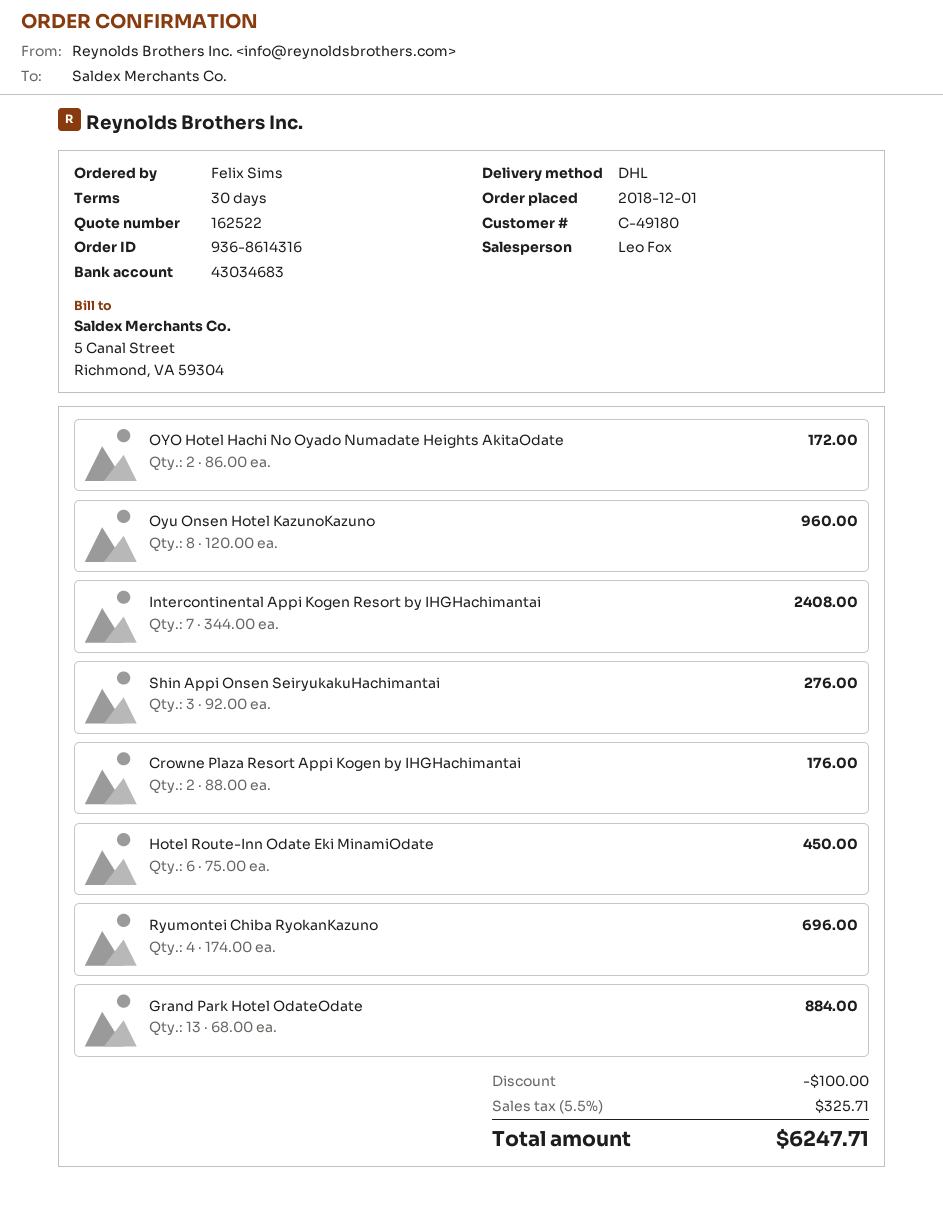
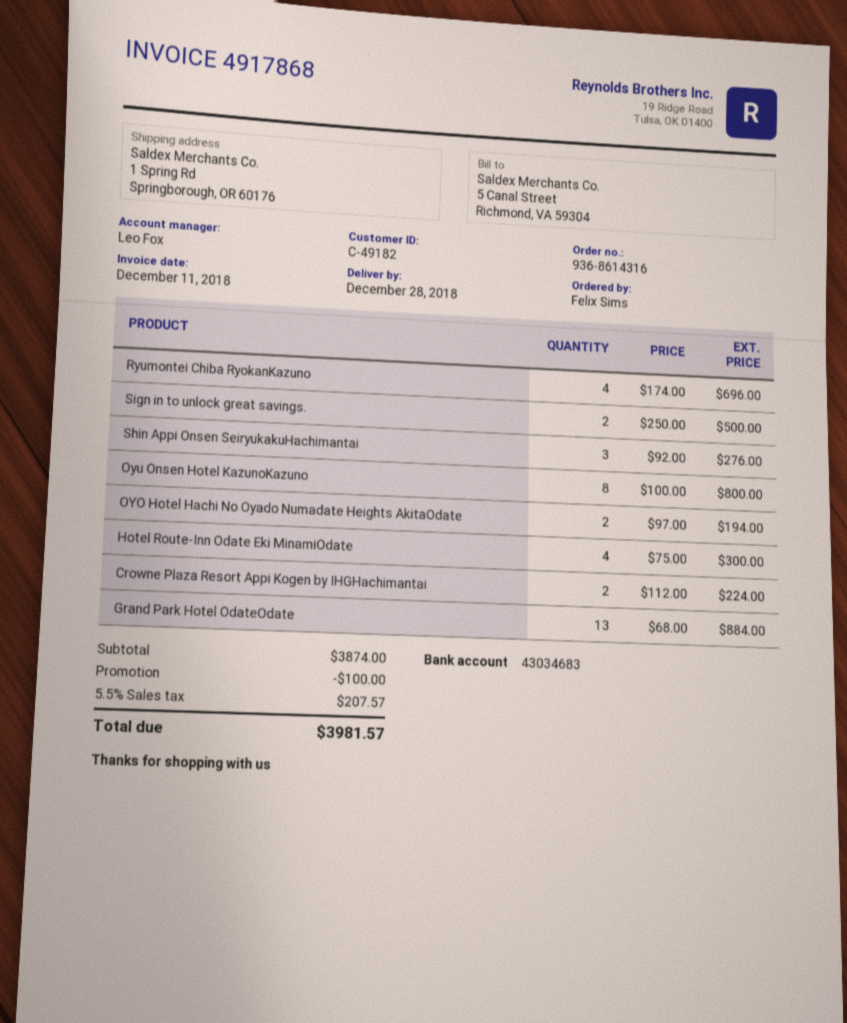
customer number: C-49180 -> C-49182
OYO Hotel Hachi No Oyado Numadate Heights AkitaOdate: 2 x 86.00 = 172.00 -> 2 x 97.00 = 194.00
Oyu Onsen Hotel KazunoKazuno: 8 x 120.00 = 960.00 -> 8 x 100.00 = 800.00
Intercontinental Appi Kogen Resort by IHGHachimantai: 7 x 344.00 = 2408.00 -> none
Crowne Plaza Resort Appi Kogen by IHGHachimantai: 2 x 88.00 = 176.00 -> 2 x 112.00 = 224.00
Hotel Route-Inn Odate Eki MinamiOdate: 6 x 75.00 = 450.00 -> 4 x 75.00 = 300.00
Sign in to unlock great savings.: none -> 2 x 250.00 = 500.00
tax: 5.5% = 325.71 -> 5.5% = 207.57
total: 6247.71 -> 3981.57

